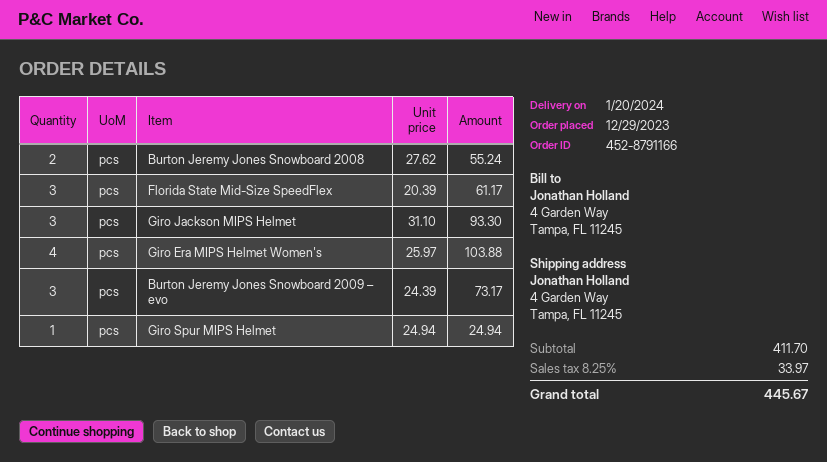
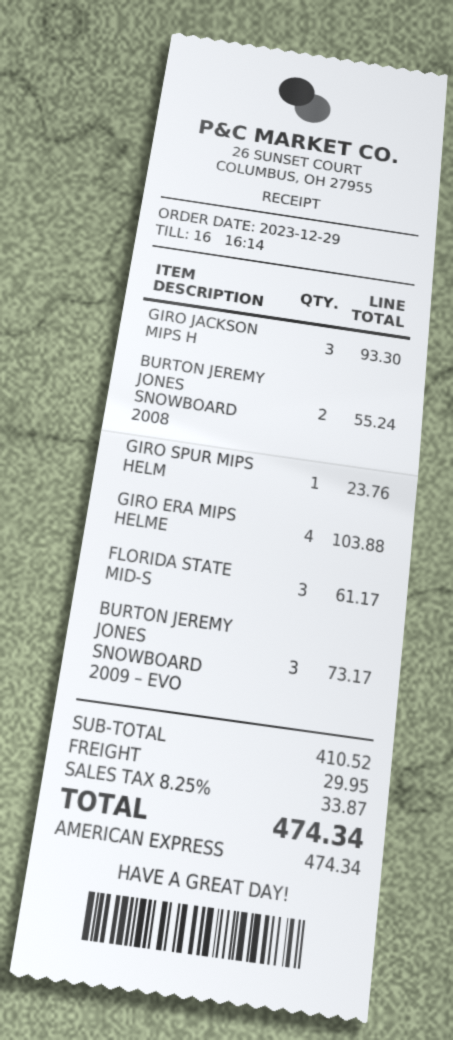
Giro Spur MIPS Helmet: 1 for 24.94 -> 1 for 23.76
subtotal: 411.70 -> 410.52
shipping: none -> 29.95
tax: 8.25% = 33.97 -> 8.25% = 33.87
total: 445.67 -> 474.34

